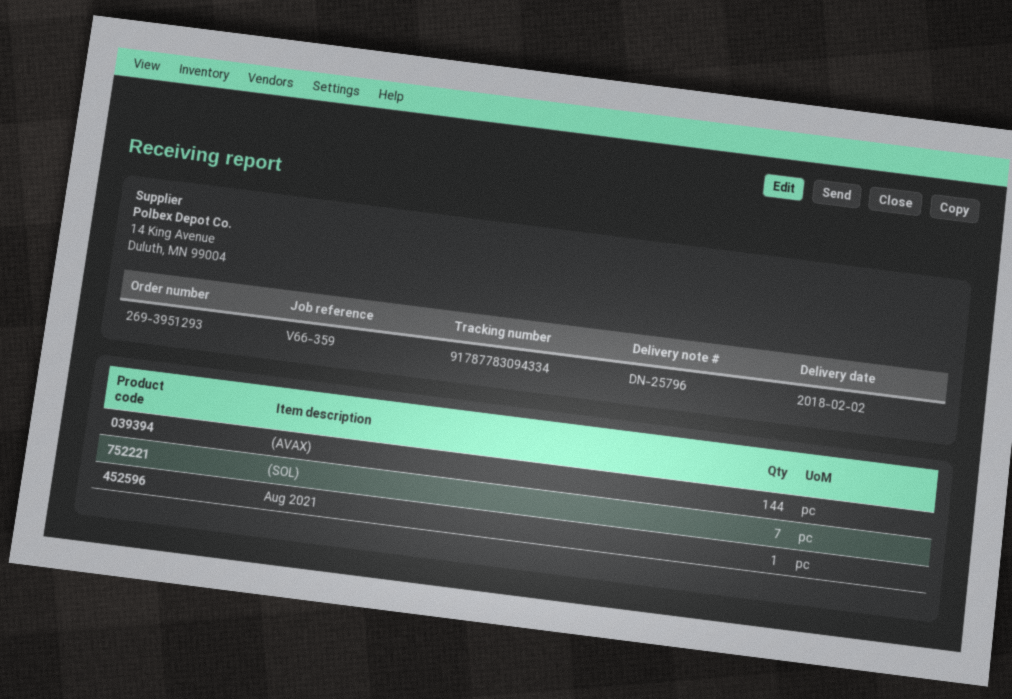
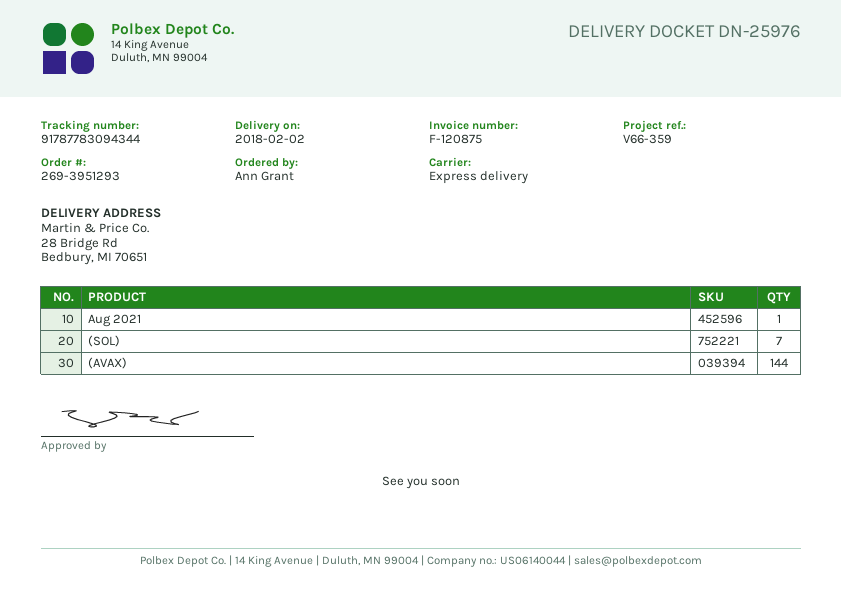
delivery note number: DN-25796 -> DN-25976
tracking number: 91787783094334 -> 91787783094344

